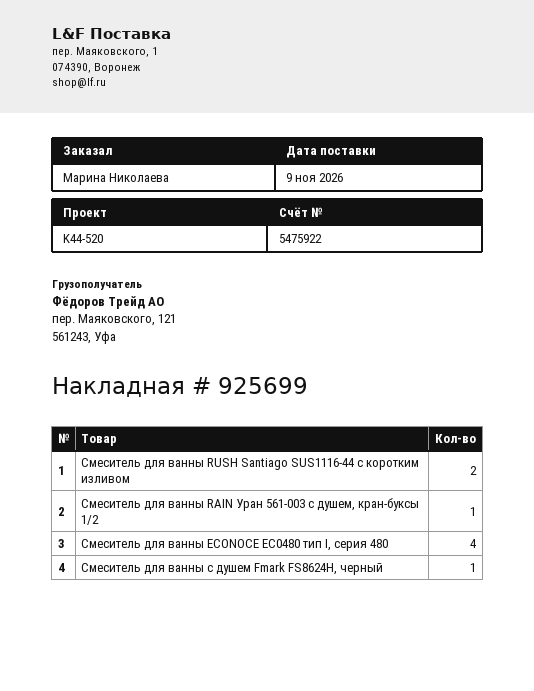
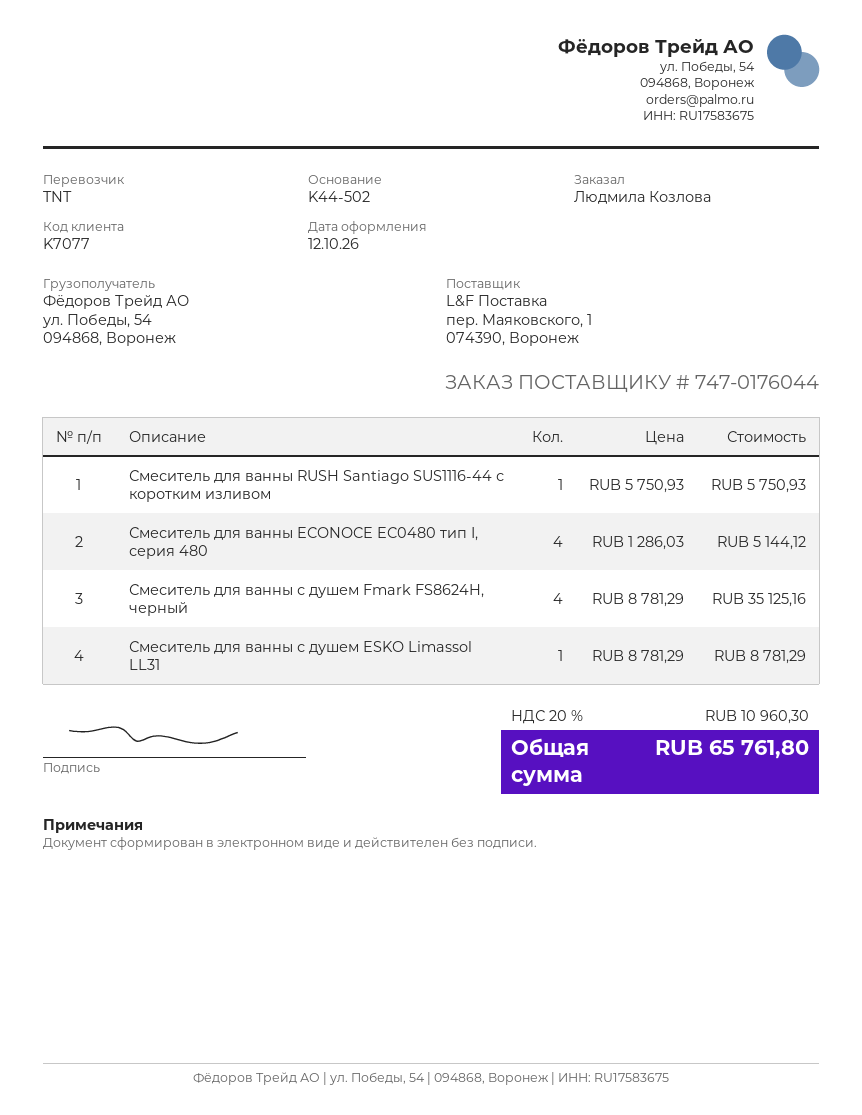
reference: K44-520 -> K44-502
ordered by: Марина Николаева -> Людмила Козлова
ship to: пер. Маяковского, 121, 561243, Уфа -> ул. Победы, 54, 094868, Воронеж
Смеситель для ванны RUSH Santiago SUS1116-44 с коротким изливом: 2 -> 1
Смеситель для ванны RAIN Уран 561-003 с душем, кран-буксы 1/2: 1 -> none
Смеситель для ванны с душем Fmark FS8624H, черный: 1 -> 4
Смеситель для ванны с душем ESKO Limassol LL31: none -> 1

